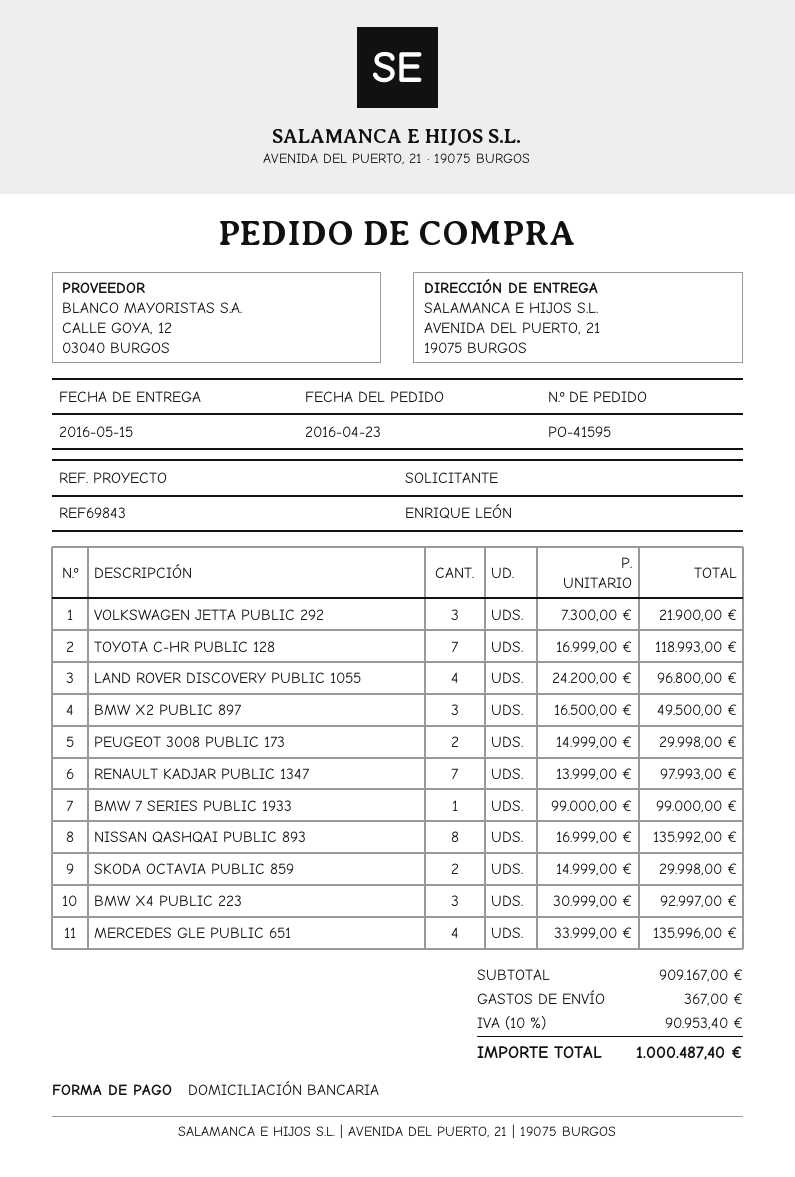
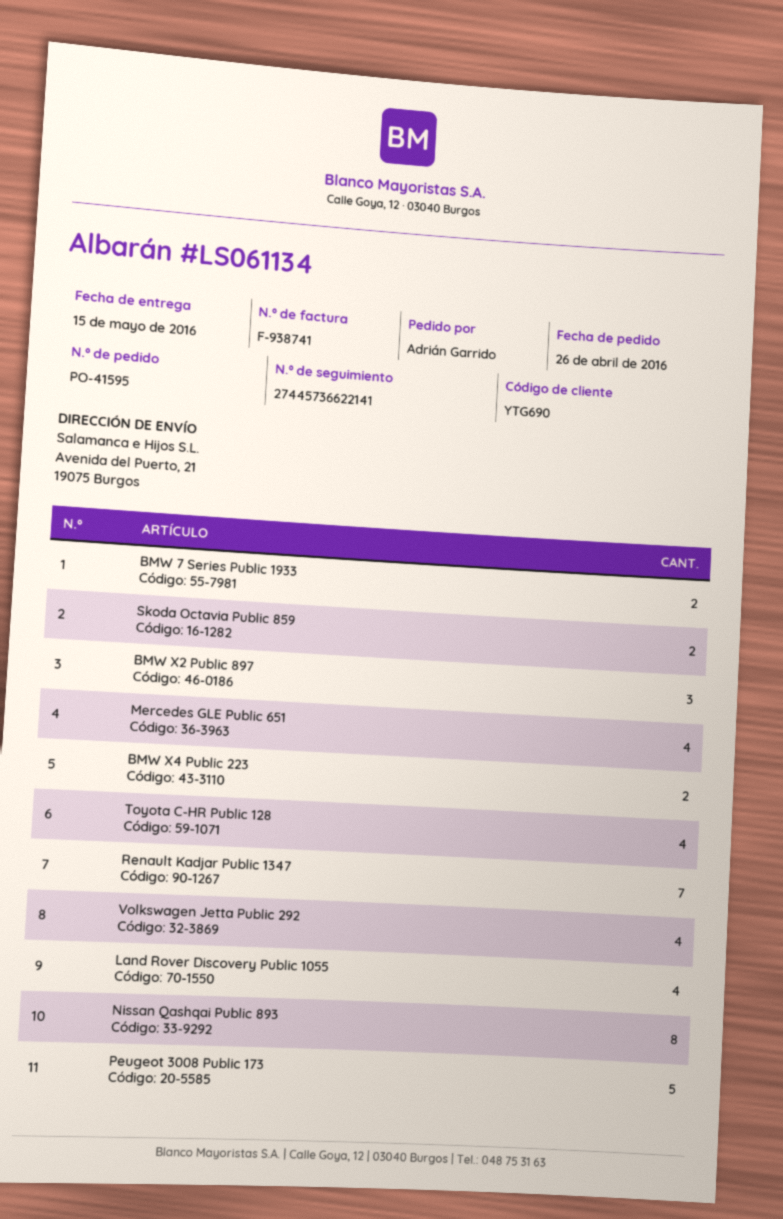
order date: 2016-04-23 -> 2016-04-26
ordered by: ENRIQUE LEÓN -> Adrián Garrido
VOLKSWAGEN JETTA PUBLIC 292: 3 -> 4
TOYOTA C-HR PUBLIC 128: 7 -> 4
PEUGEOT 3008 PUBLIC 173: 2 -> 5
BMW 7 SERIES PUBLIC 1933: 1 -> 2
BMW X4 PUBLIC 223: 3 -> 2

